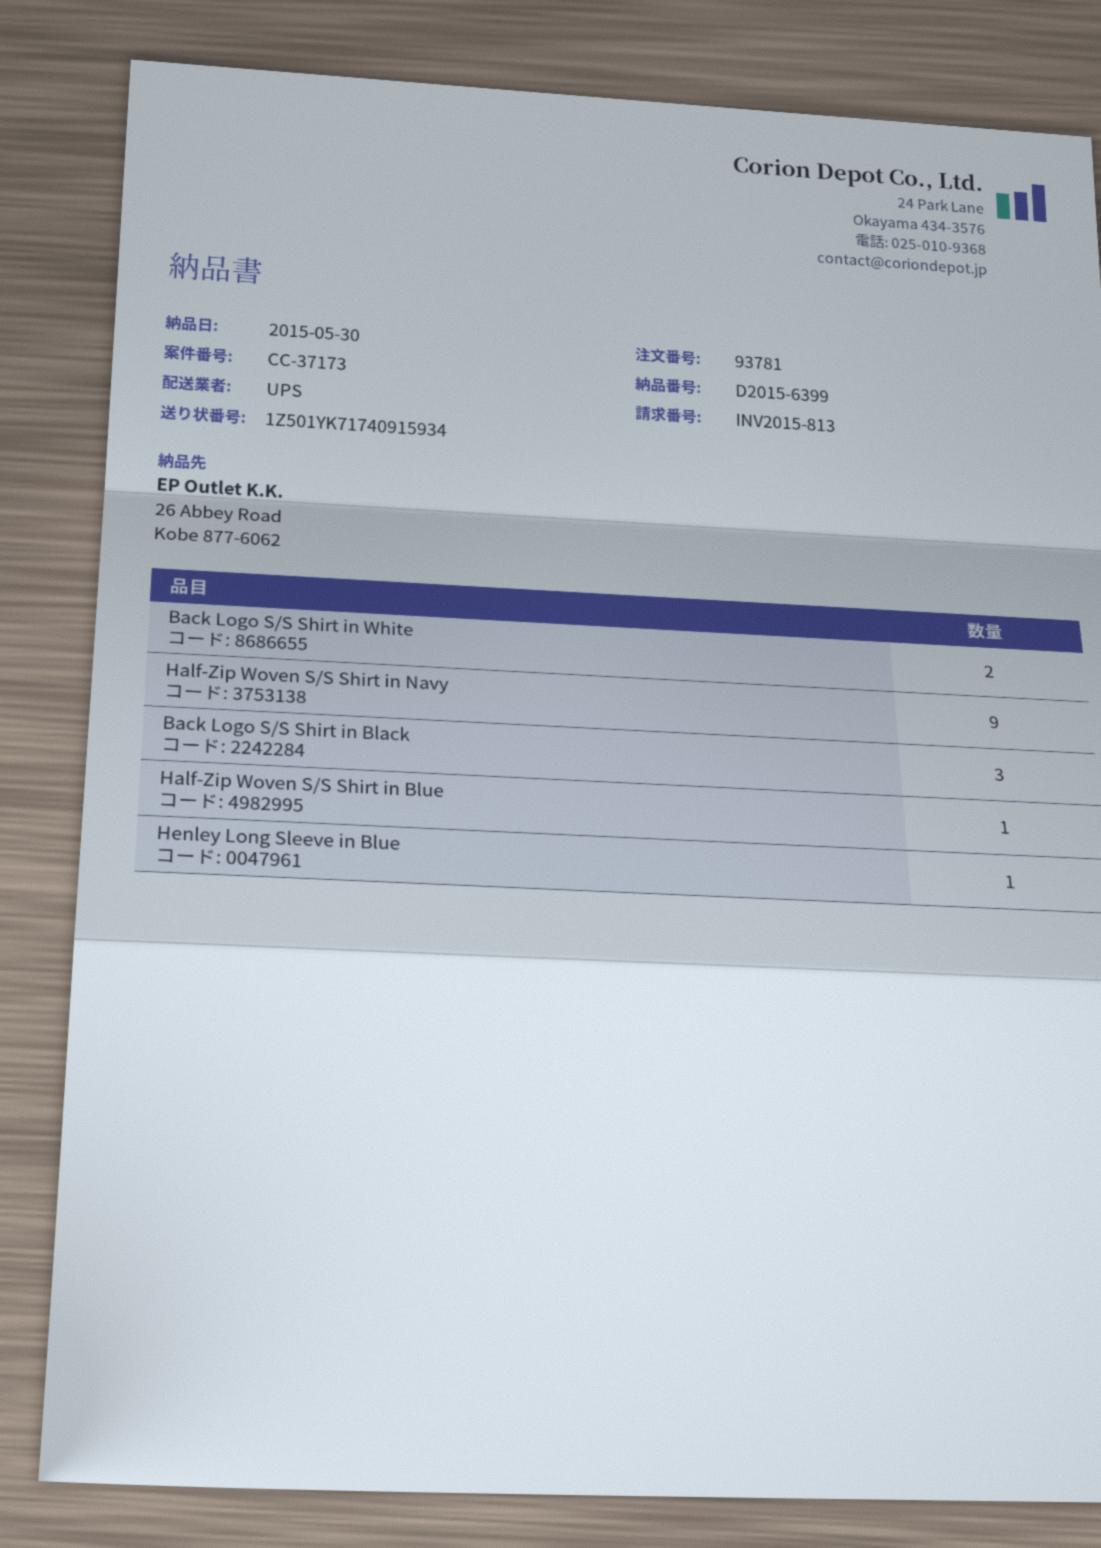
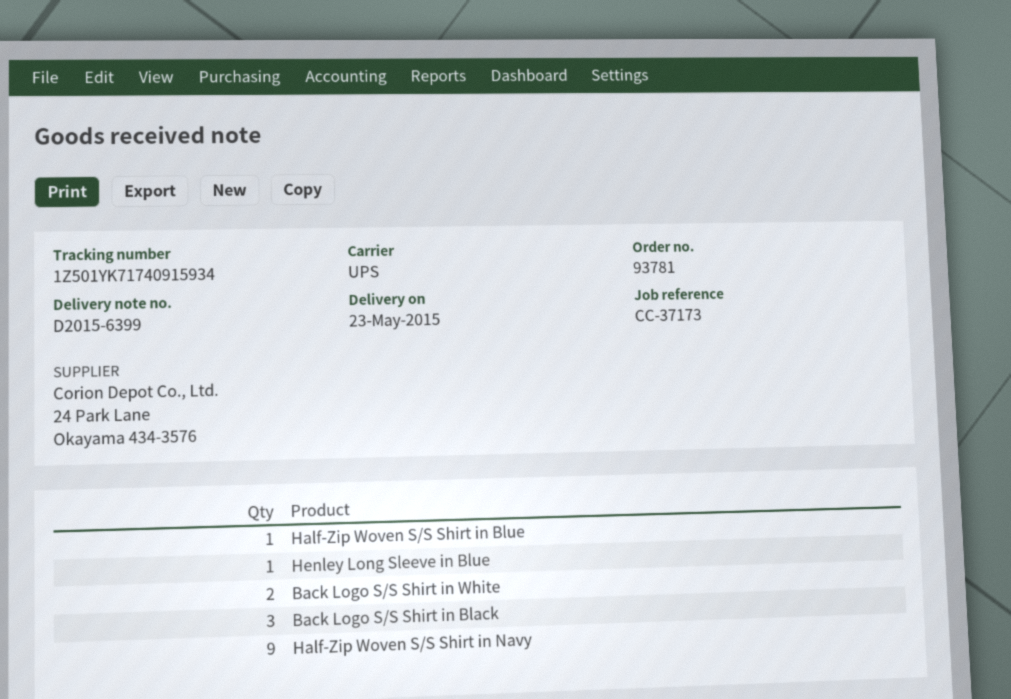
delivery date: 2015-05-30 -> 2015-05-23

